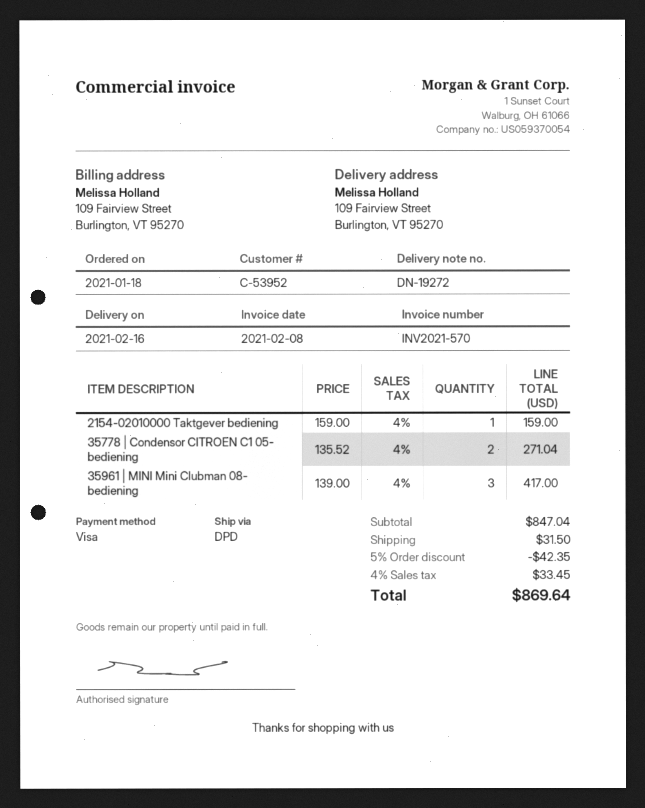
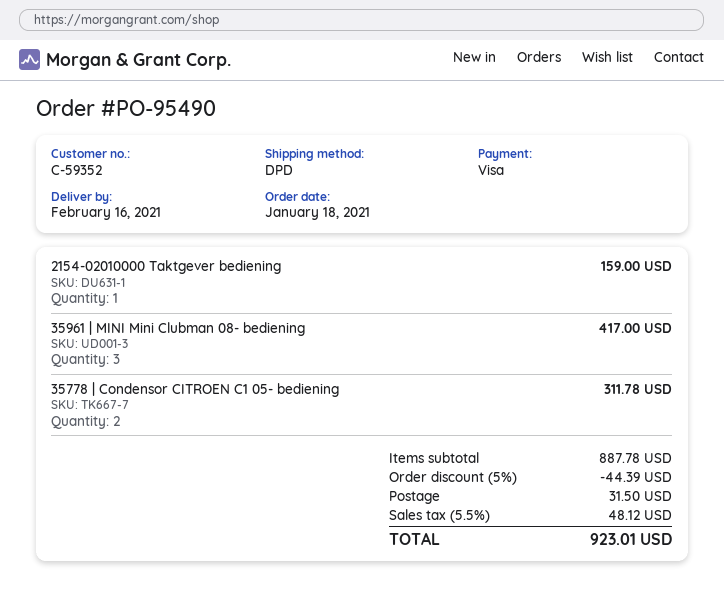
customer number: C-53952 -> C-59352
35778 | Condensor CITROEN C1 05- bediening: 2 for 271.04 -> 2 for 311.78
subtotal: 847.04 -> 887.78
discount: 5% = 42.35 -> 5% = 44.39
tax: 4% = 33.45 -> 5.5% = 48.12
total: 869.64 -> 923.01

